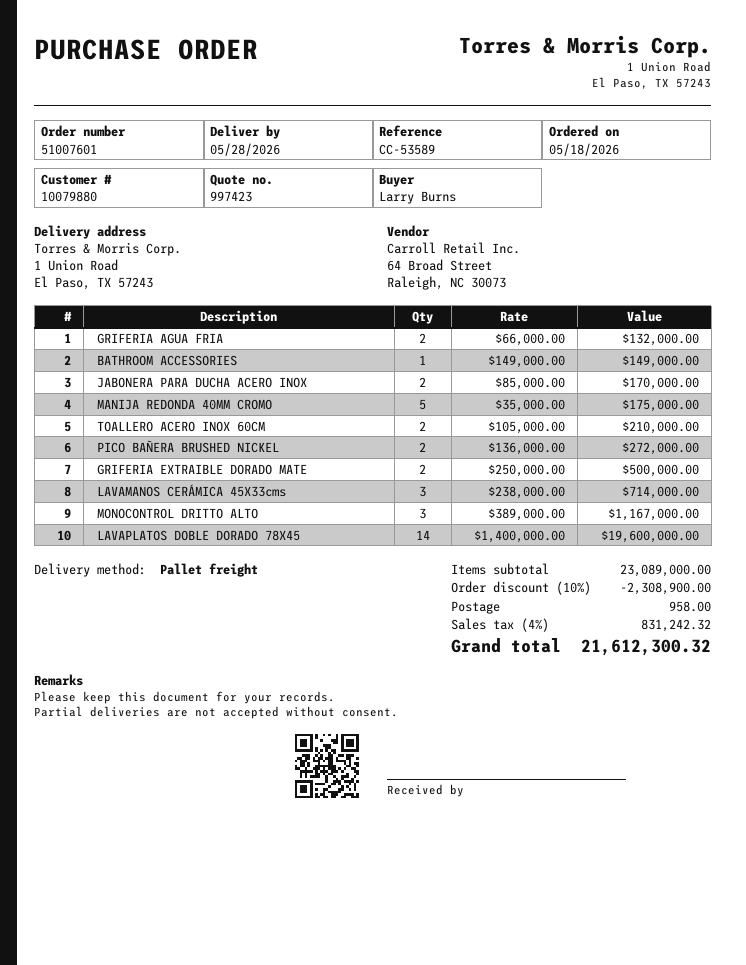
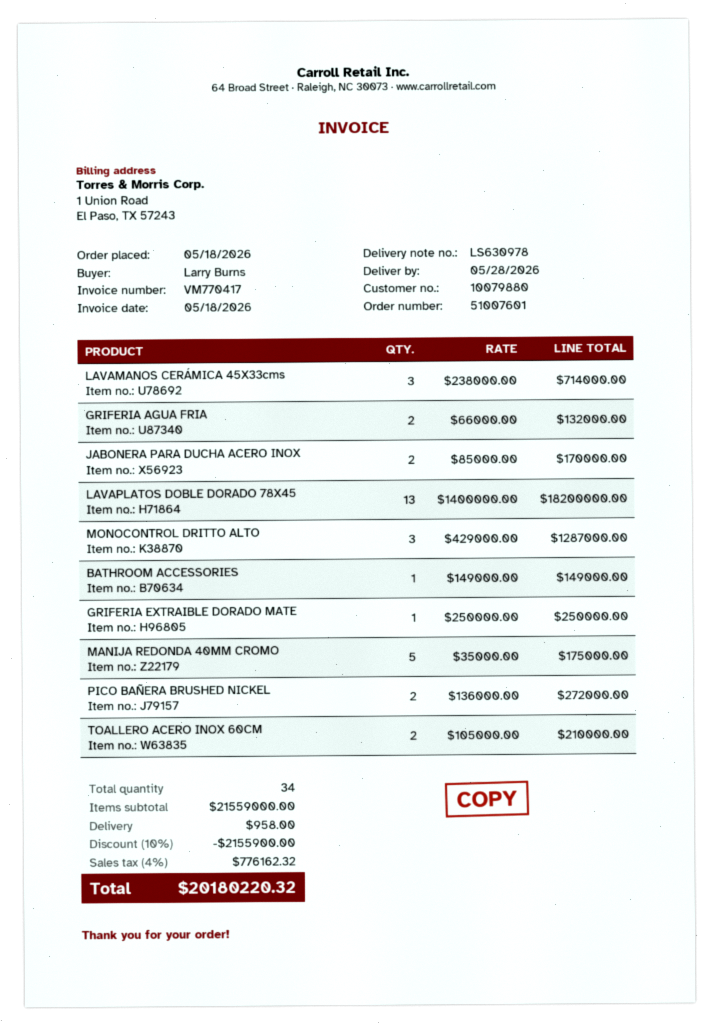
GRIFERIA EXTRAIBLE DORADO MATE: 2 x 250000.00 = 500000.00 -> 1 x 250000.00 = 250000.00
MONOCONTROL DRITTO ALTO: 3 x 389000.00 = 1167000.00 -> 3 x 429000.00 = 1287000.00
LAVAPLATOS DOBLE DORADO 78X45: 14 x 1400000.00 = 19600000.00 -> 13 x 1400000.00 = 18200000.00
subtotal: 23089000.00 -> 21559000.00
discount: 10% = 2308900.00 -> 10% = 2155900.00
tax: 4% = 831242.32 -> 4% = 776162.32
total: 21612300.32 -> 20180220.32

